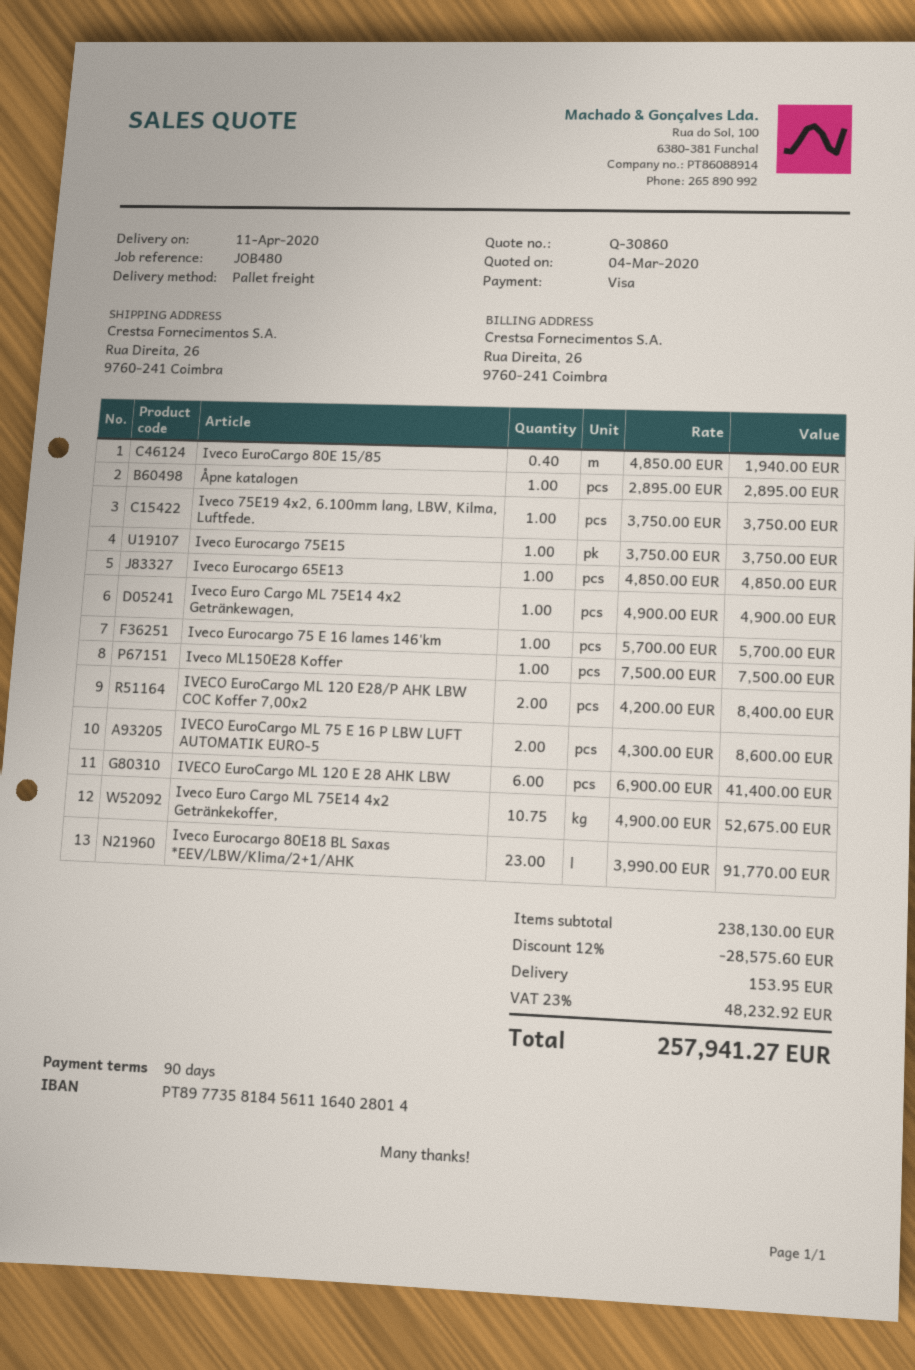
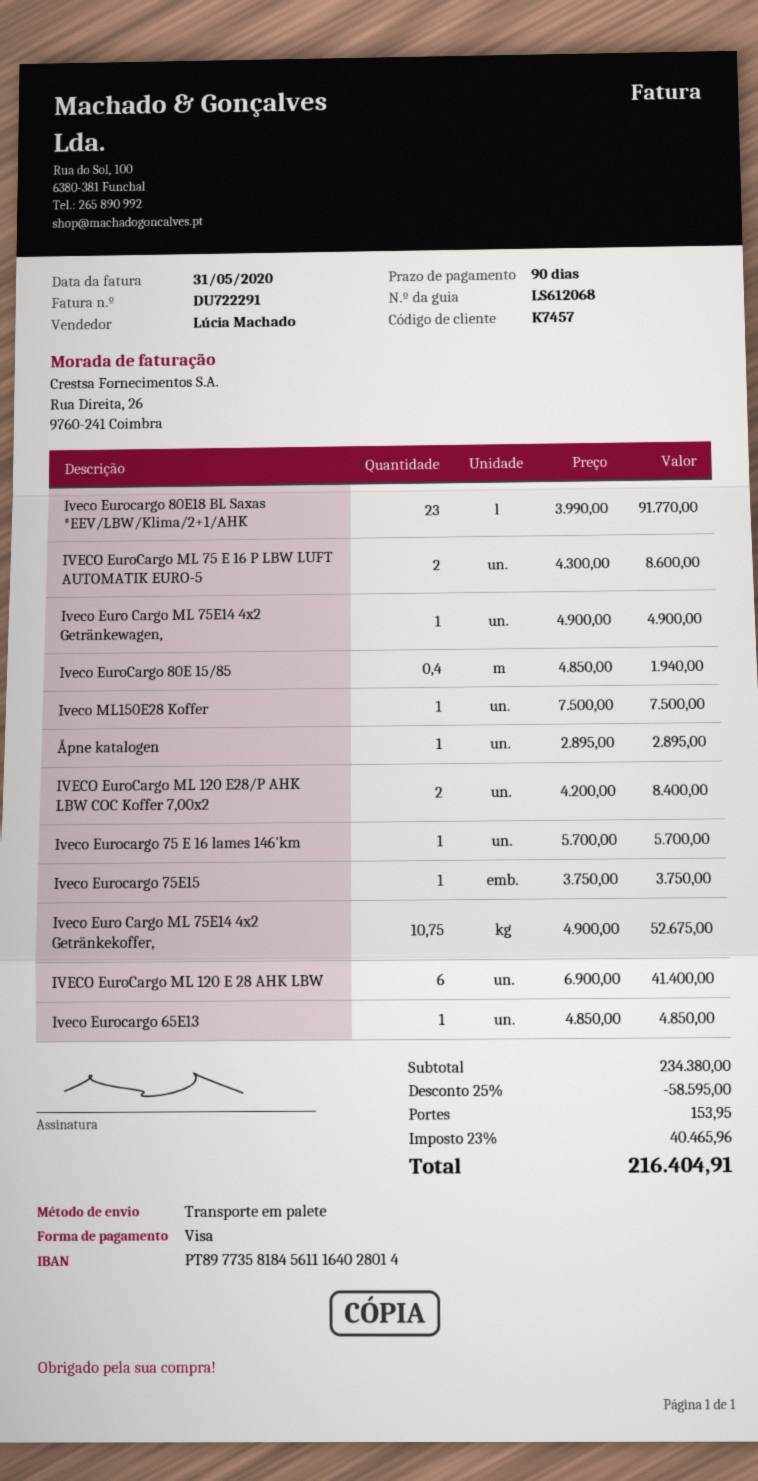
Iveco 75E19 4x2, 6.100mm lang, LBW, Kilma, Luftfede.: 1 x 3750.00 = 3750.00 -> none
subtotal: 238130.00 -> 234380.00
discount: 12% = 28575.60 -> 25% = 58595.00
tax: 23% = 48232.92 -> 23% = 40465.96
total: 257941.27 -> 216404.91

